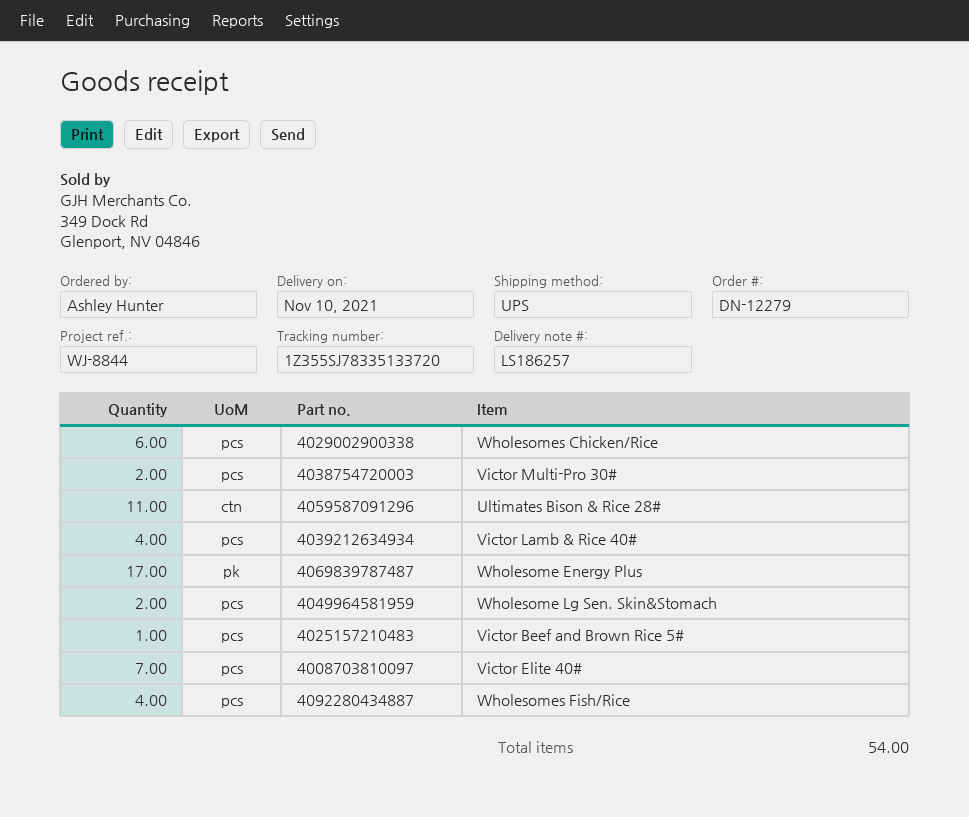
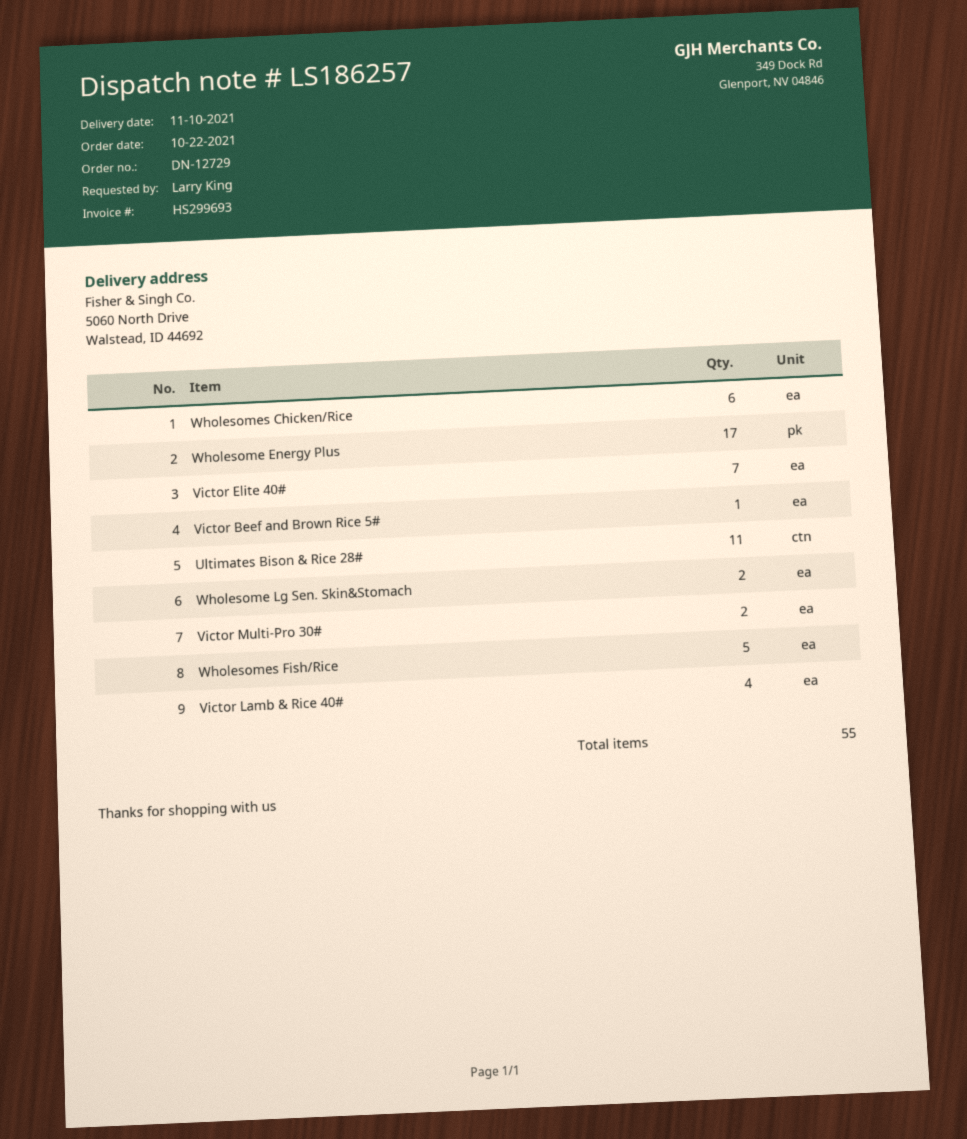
order number: DN-12279 -> DN-12729
ordered by: Ashley Hunter -> Larry King
Wholesomes Fish/Rice: 4 -> 5
total quantity: 54 -> 55

